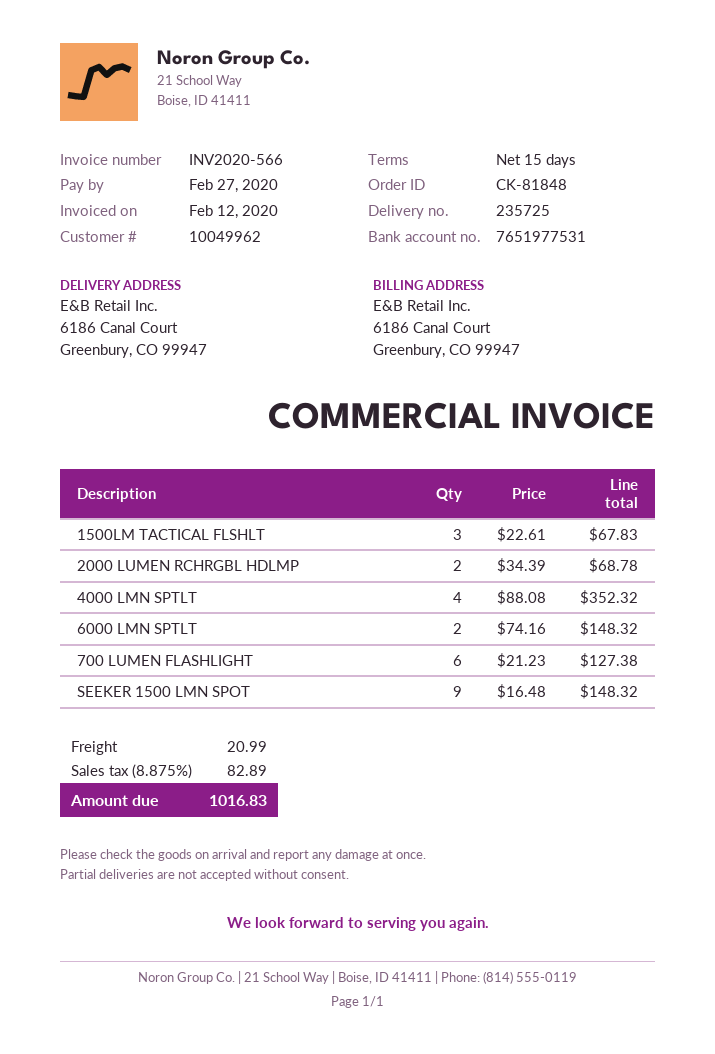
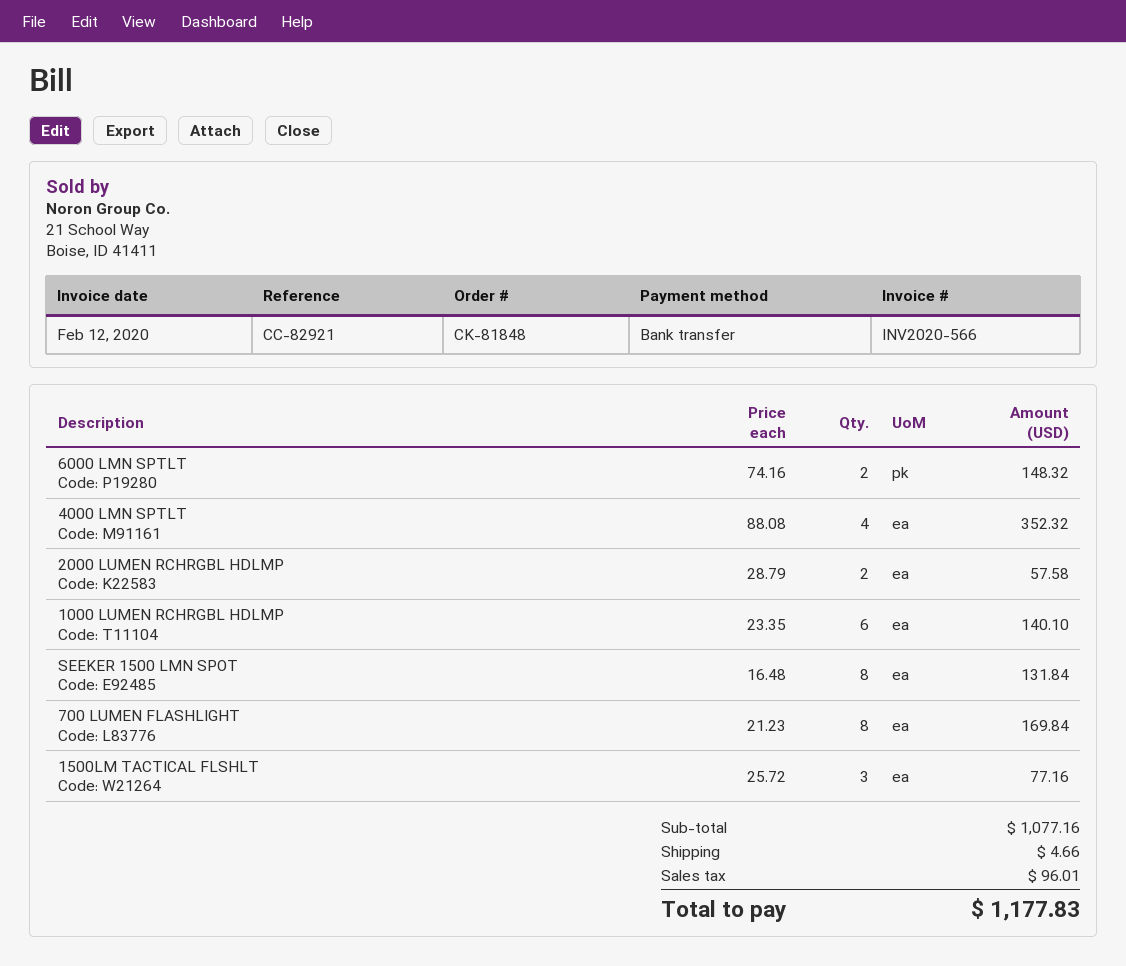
1500LM TACTICAL FLSHLT: 3 x 22.61 = 67.83 -> 3 x 25.72 = 77.16
2000 LUMEN RCHRGBL HDLMP: 2 x 34.39 = 68.78 -> 2 x 28.79 = 57.58
700 LUMEN FLASHLIGHT: 6 x 21.23 = 127.38 -> 8 x 21.23 = 169.84
SEEKER 1500 LMN SPOT: 9 x 16.48 = 148.32 -> 8 x 16.48 = 131.84
1000 LUMEN RCHRGBL HDLMP: none -> 6 x 23.35 = 140.10
shipping: 20.99 -> 4.66
tax: 82.89 -> 96.01
total: 1016.83 -> 1177.83

